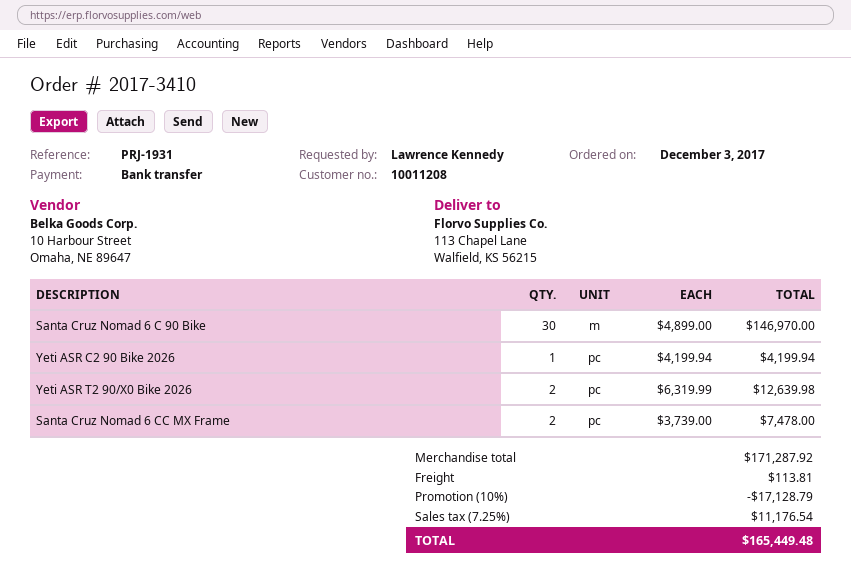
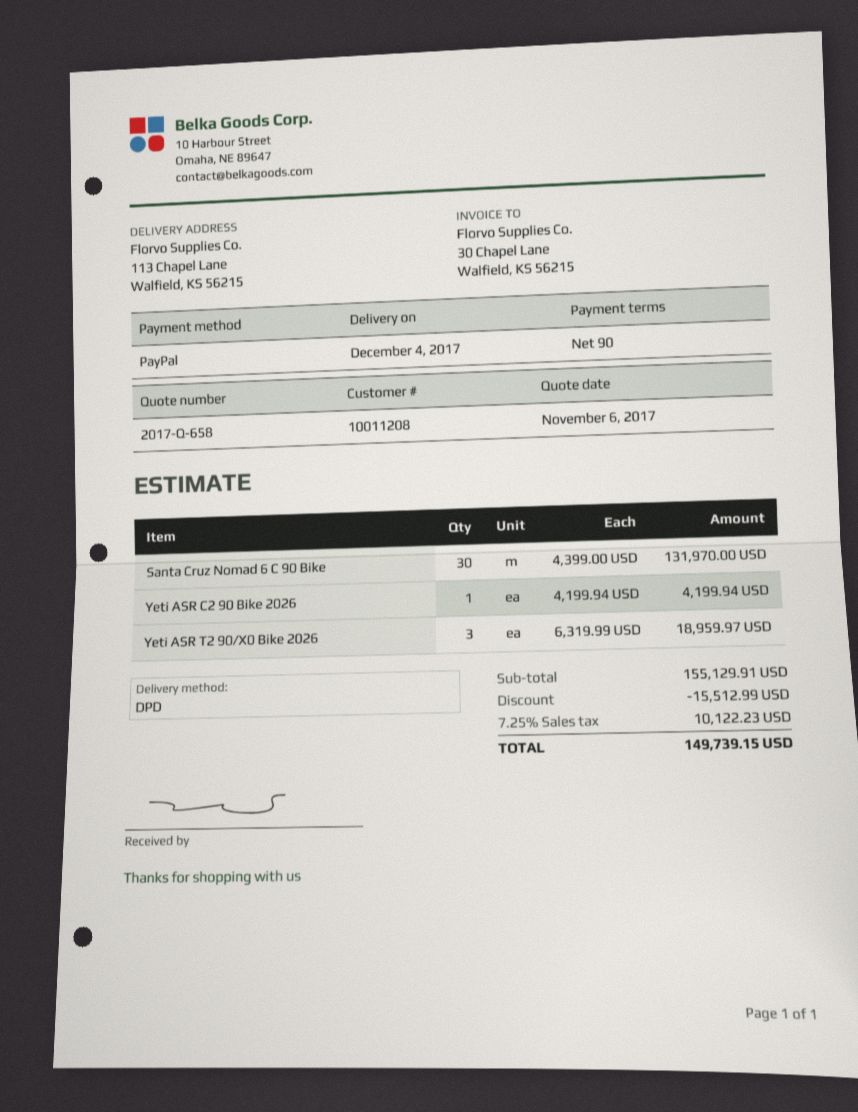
payment method: bank transfer -> PayPal
Santa Cruz Nomad 6 C 90 Bike: 30 x 4899.00 = 146970.00 -> 30 x 4399.00 = 131970.00
Yeti ASR T2 90/X0 Bike 2026: 2 x 6319.99 = 12639.98 -> 3 x 6319.99 = 18959.97
Santa Cruz Nomad 6 CC MX Frame: 2 x 3739.00 = 7478.00 -> none
subtotal: 171287.92 -> 155129.91
discount: 17128.79 -> 15512.99
shipping: 113.81 -> none
tax: 7.25% = 11176.54 -> 7.25% = 10122.23
total: 165449.48 -> 149739.15

